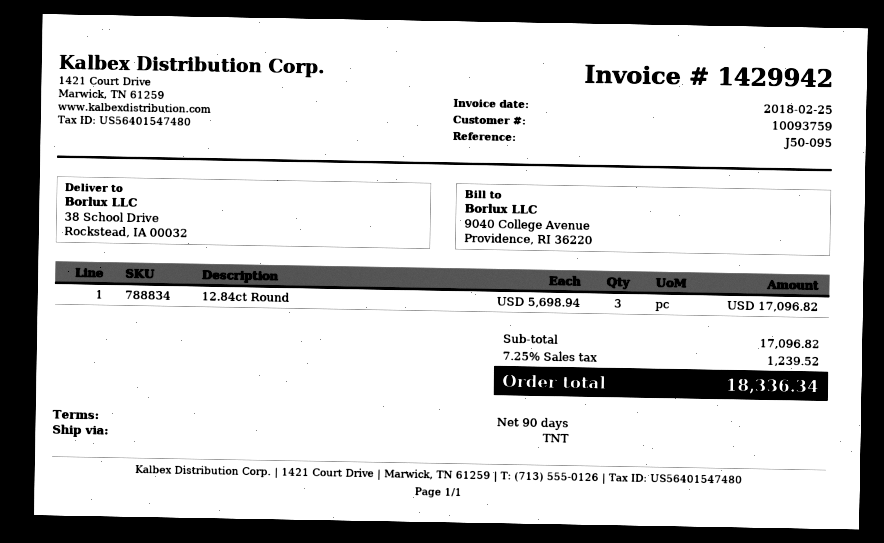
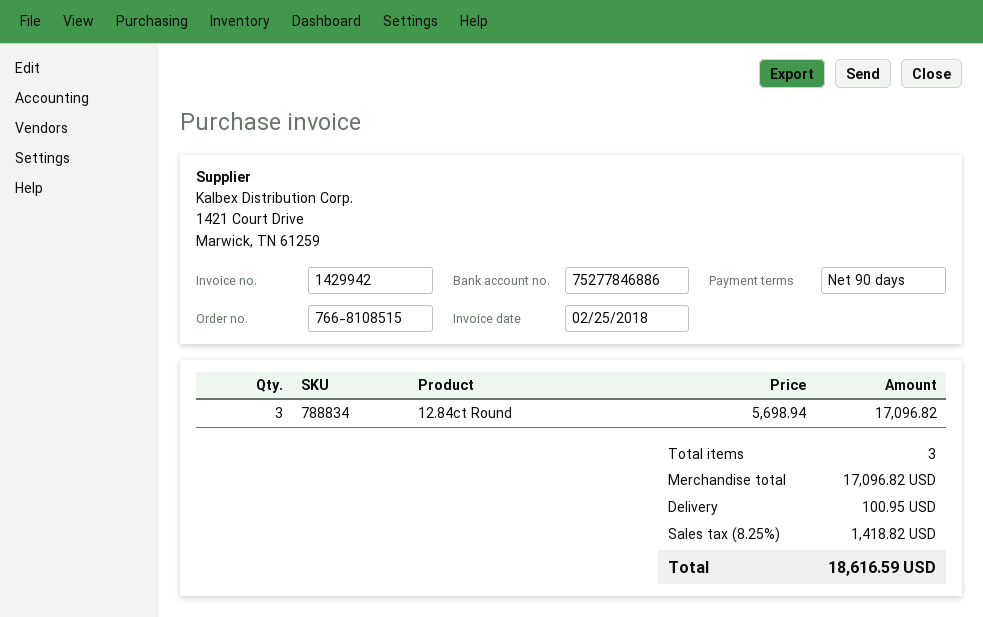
shipping: none -> 100.95
tax: 7.25% = 1239.52 -> 8.25% = 1418.82
total: 18336.34 -> 18616.59

